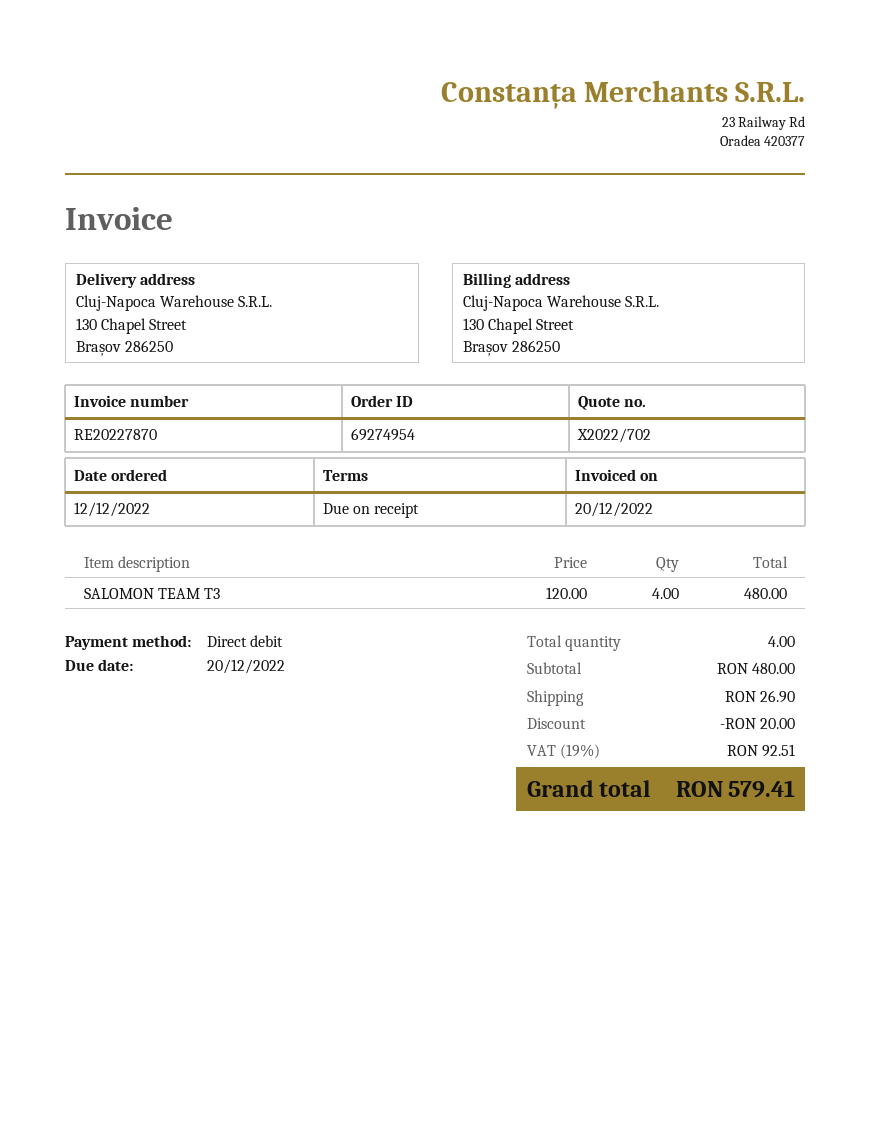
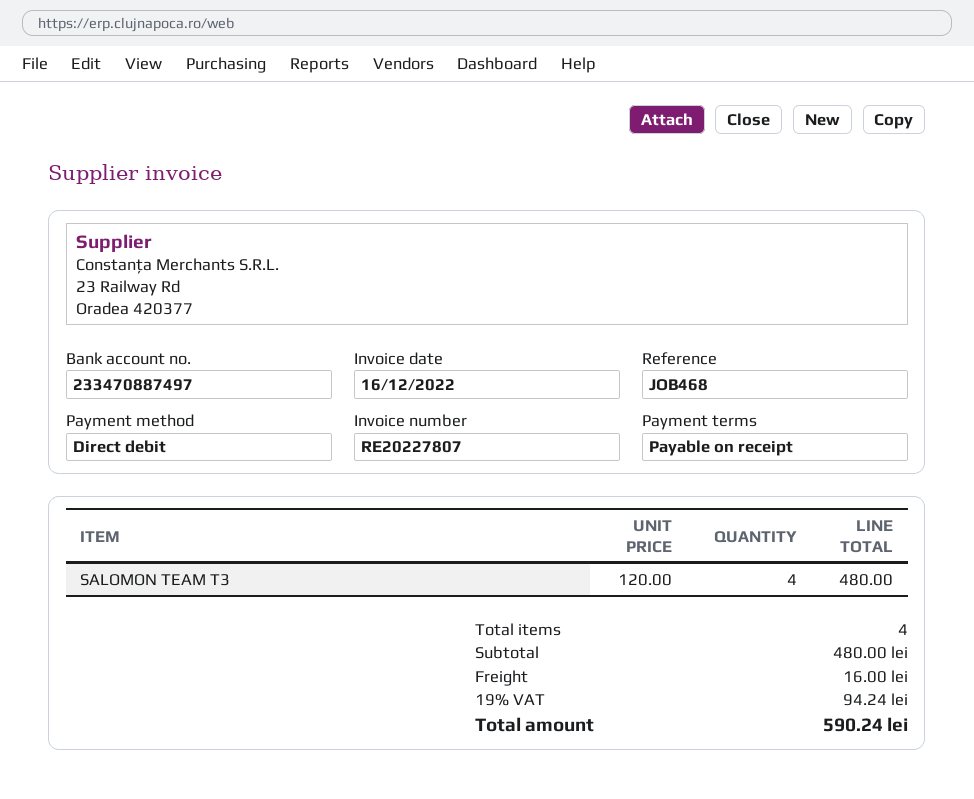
invoice number: RE20227870 -> RE20227807
invoice date: 2022-12-20 -> 2022-12-16
discount: 20.00 -> none
shipping: 26.90 -> 16.00
tax: 19% = 92.51 -> 19% = 94.24
total: 579.41 -> 590.24

